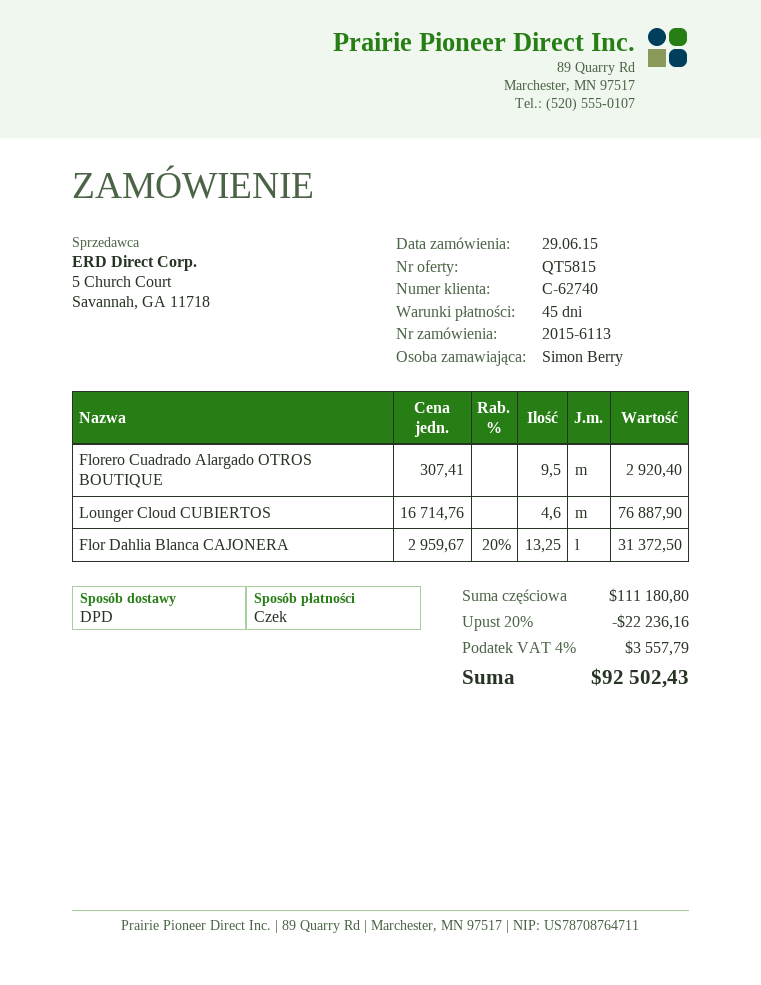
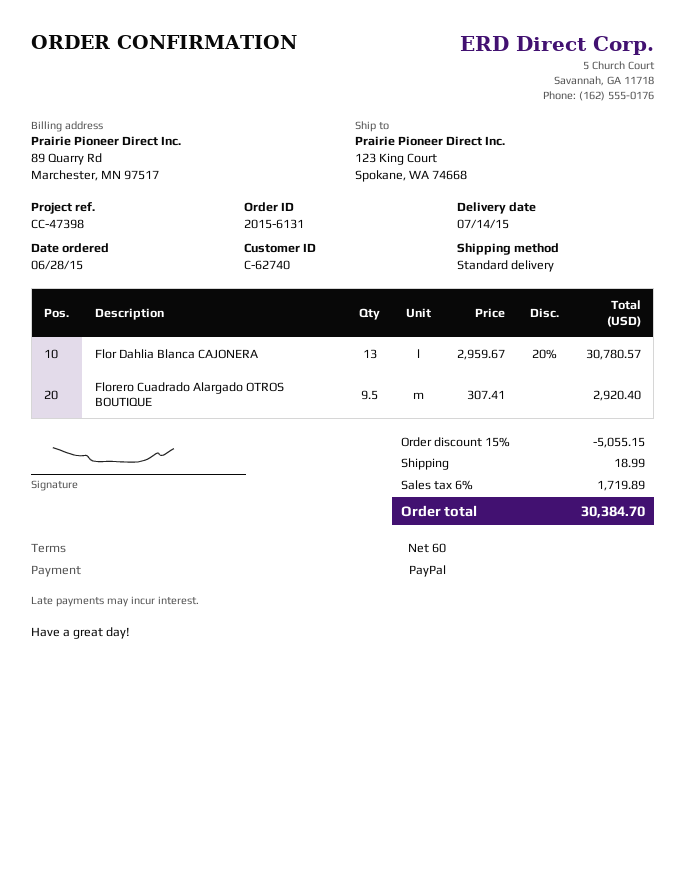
order number: 2015-6113 -> 2015-6131
order date: 2015-06-29 -> 2015-06-28
payment terms: 45 days -> 60 days
payment method: cheque -> PayPal
shipping method: DPD -> standard
Lounger Cloud CUBIERTOS: 4.6 x 16714.76 = 76887.90 -> none
Flor Dahlia Blanca CAJONERA: 13.25 x 2959.67 - 20% = 31372.50 -> 13 x 2959.67 - 20% = 30780.57
discount: 20% = 22236.16 -> 15% = 5055.15
shipping: none -> 18.99
tax: 4% = 3557.79 -> 6% = 1719.89
total: 92502.43 -> 30384.70

